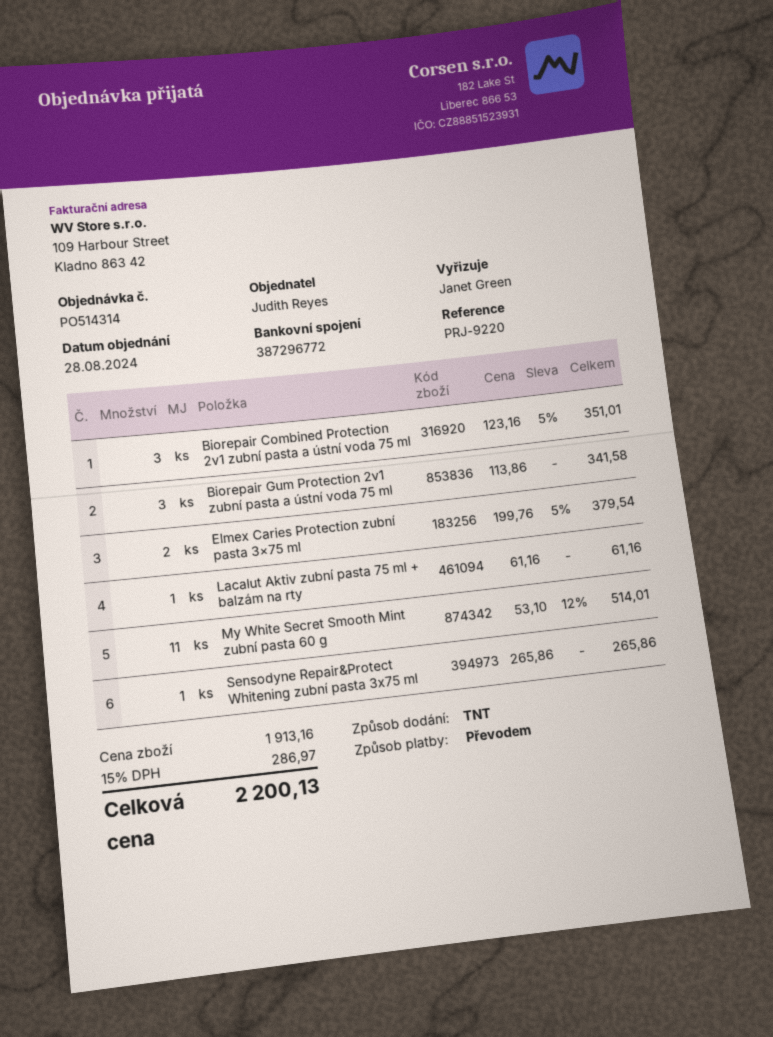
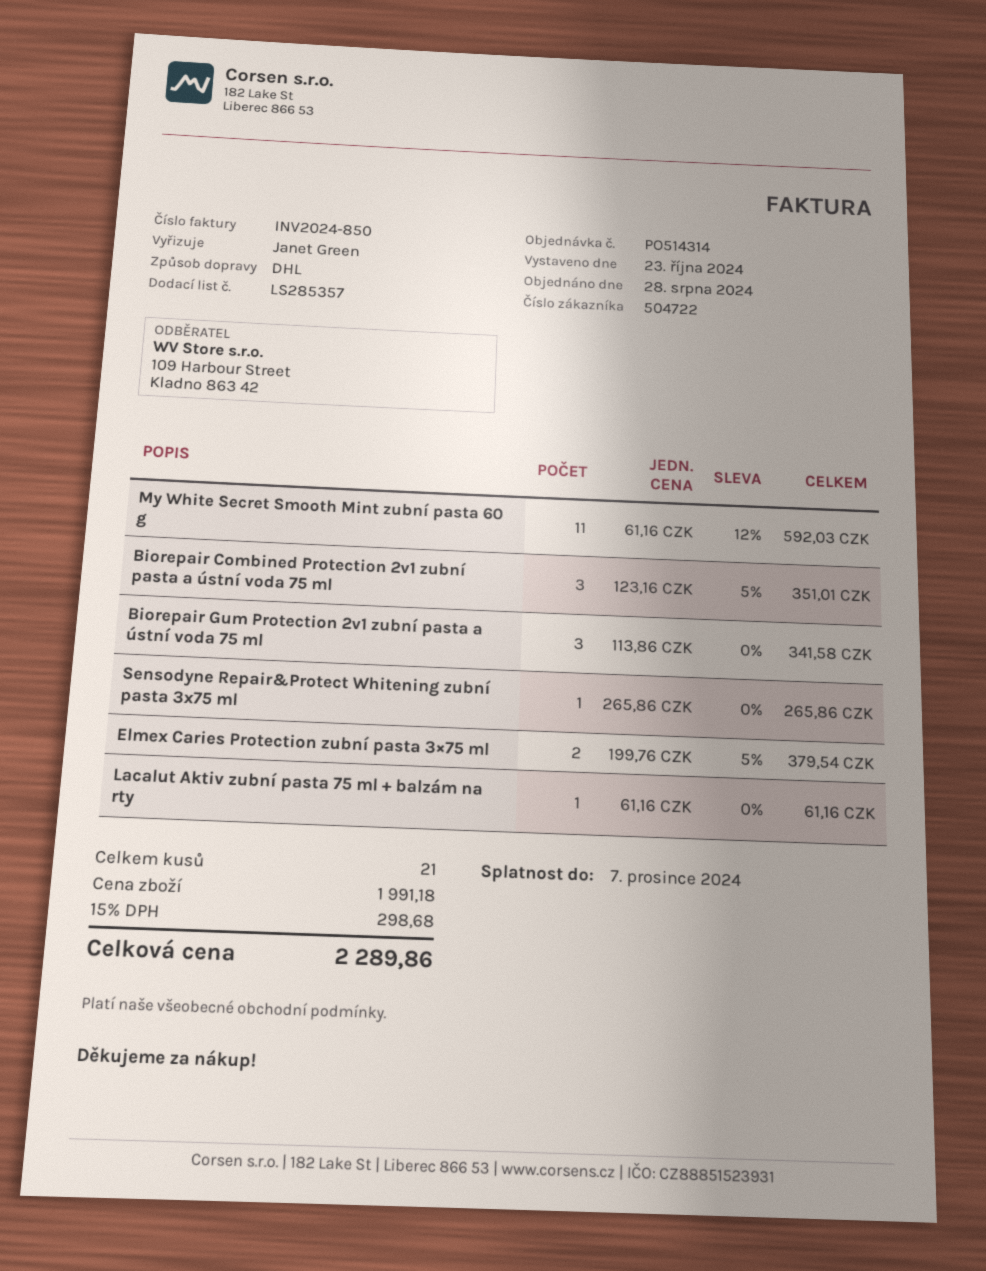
shipping method: TNT -> DHL
My White Secret Smooth Mint zubní pasta 60 g: 11 x 53.10 - 12% = 514.01 -> 11 x 61.16 - 12% = 592.03
subtotal: 1913.16 -> 1991.18
tax: 15% = 286.97 -> 15% = 298.68
total: 2200.13 -> 2289.86

